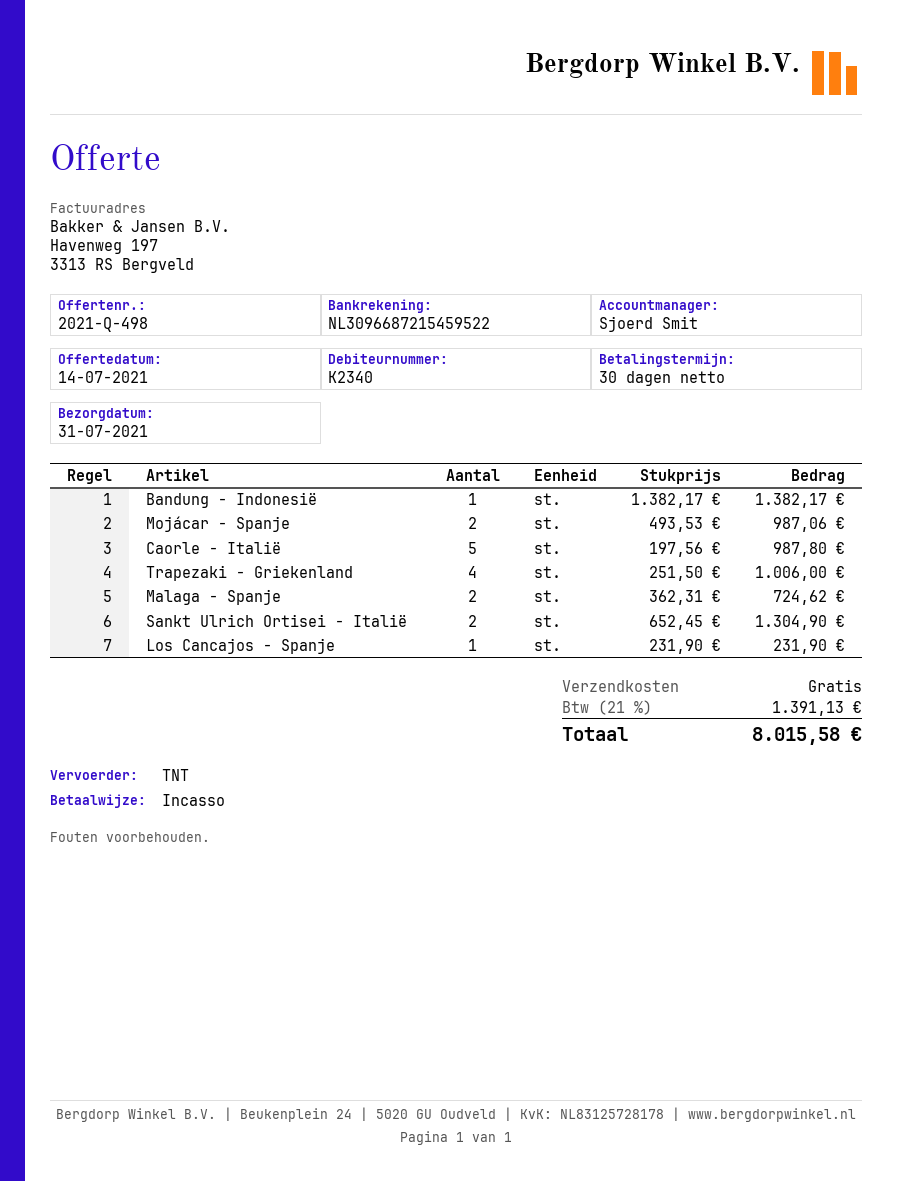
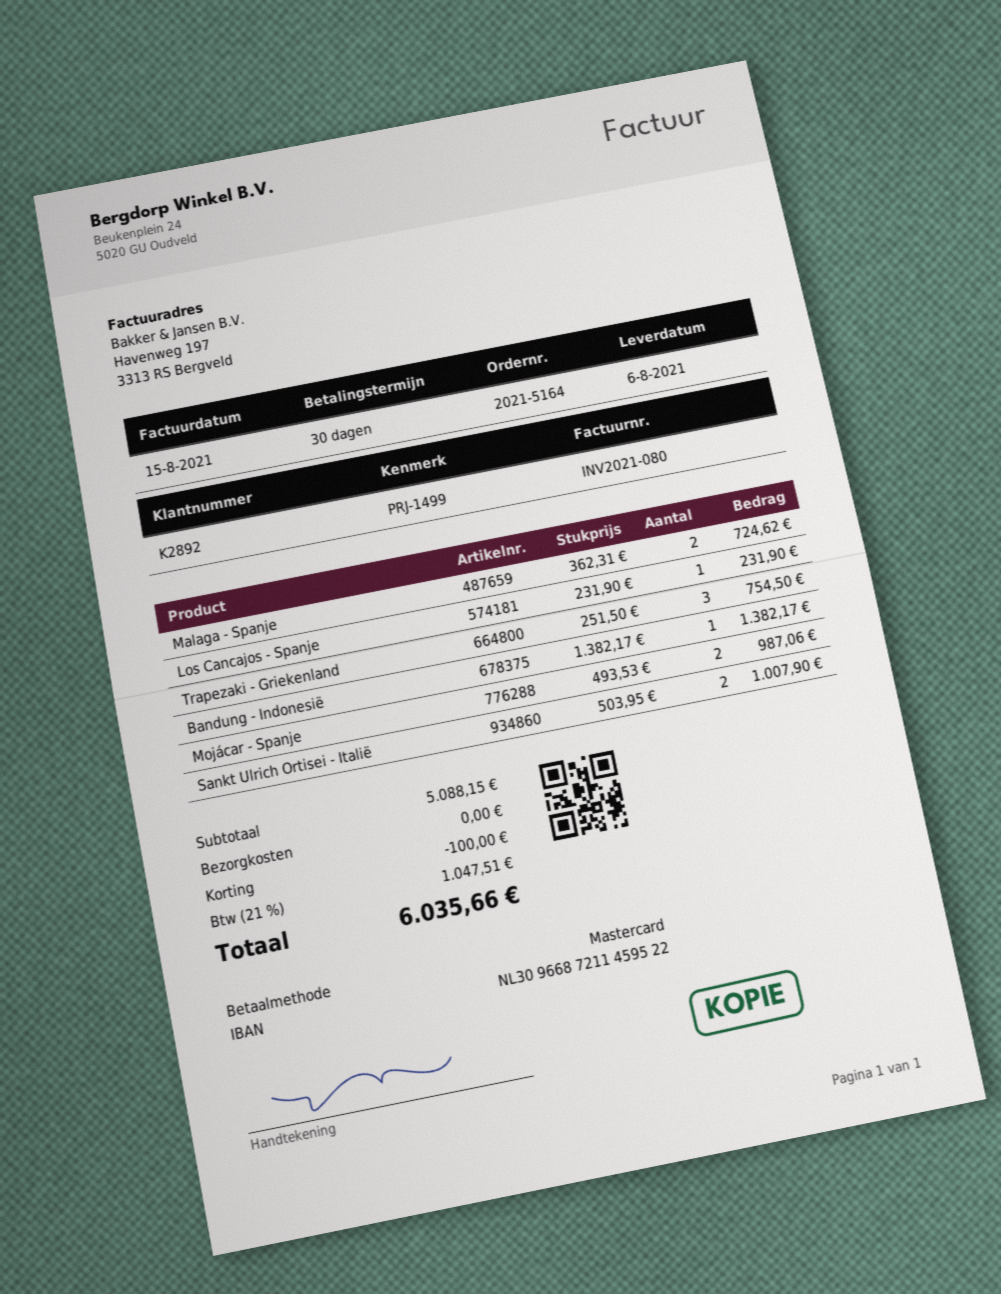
delivery date: 2021-07-31 -> 2021-08-06
customer number: K2340 -> K2892
payment method: direct debit -> Mastercard
bank account: NL3096687215459522 -> NL3096687211459522
Caorle - Italië: 5 x 197.56 = 987.80 -> none
Trapezaki - Griekenland: 4 x 251.50 = 1006.00 -> 3 x 251.50 = 754.50
Sankt Ulrich Ortisei - Italië: 2 x 652.45 = 1304.90 -> 2 x 503.95 = 1007.90
discount: none -> 100.00
tax: 21% = 1391.13 -> 21% = 1047.51
total: 8015.58 -> 6035.66

